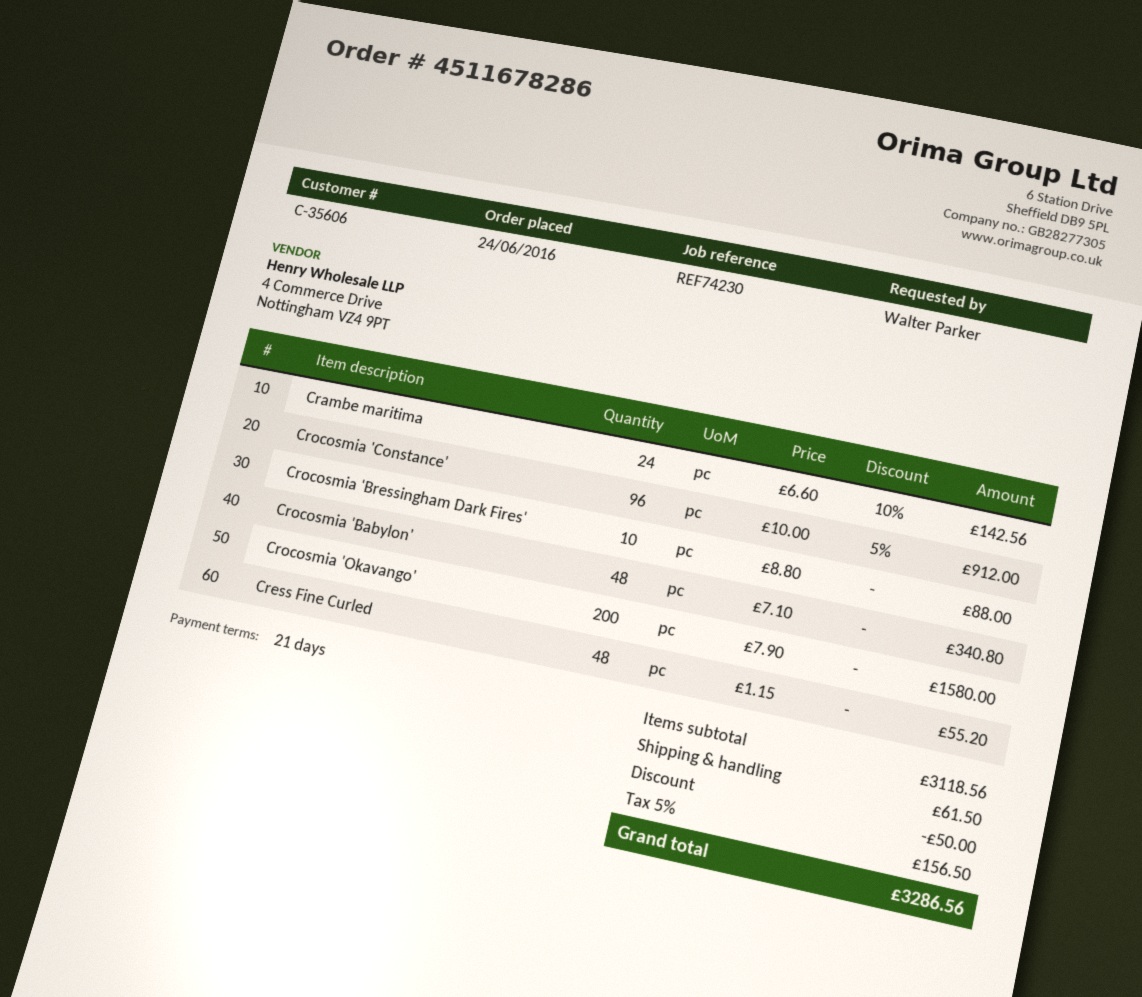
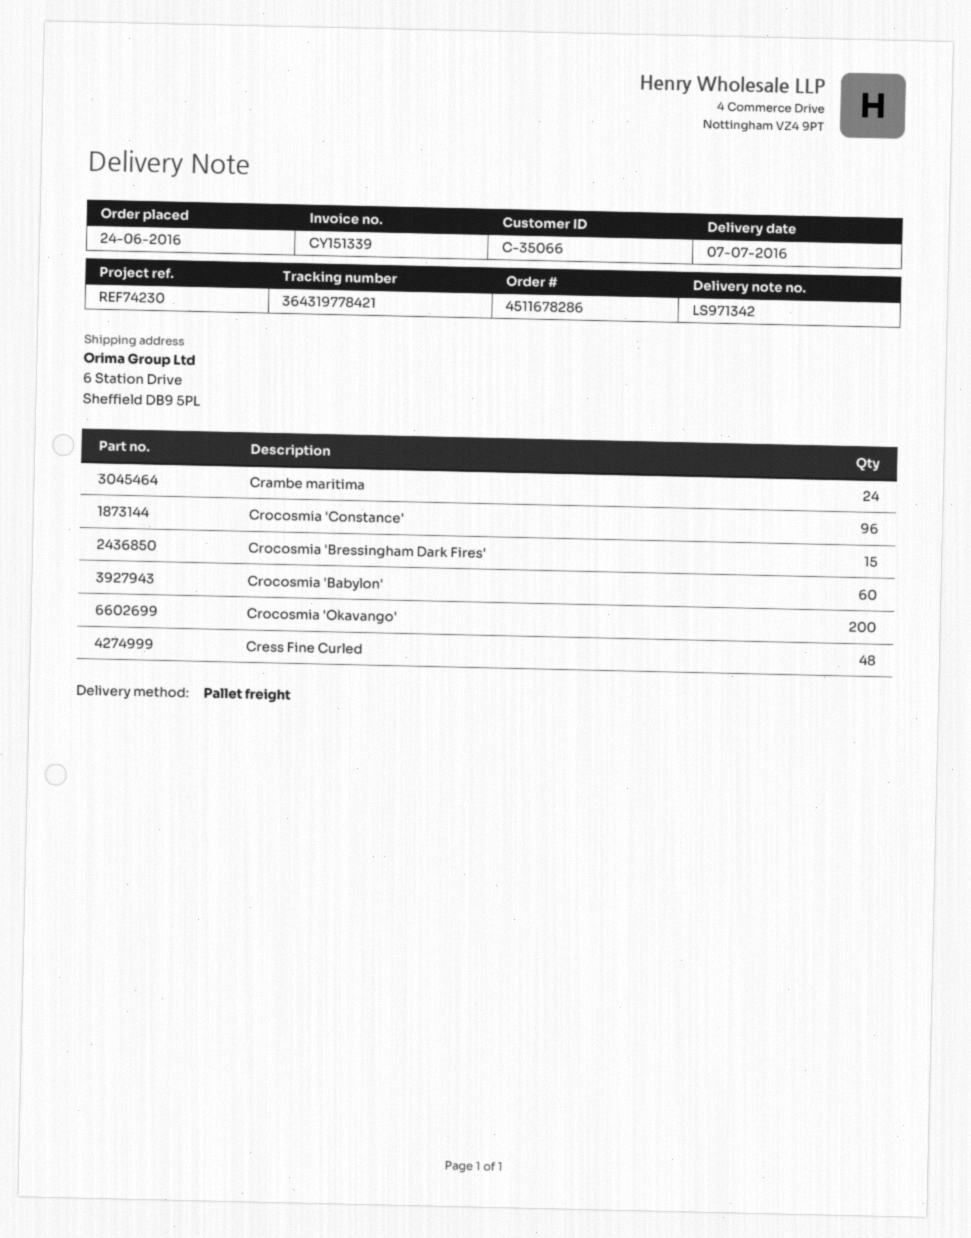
customer number: C-35606 -> C-35066
Crocosmia 'Bressingham Dark Fires': 10 -> 15
Crocosmia 'Babylon': 48 -> 60

